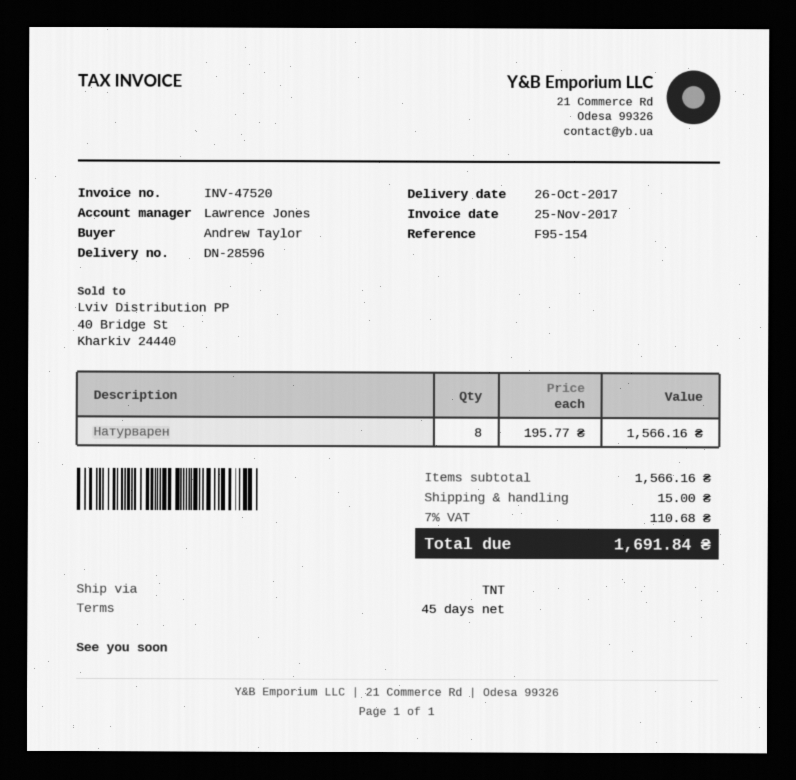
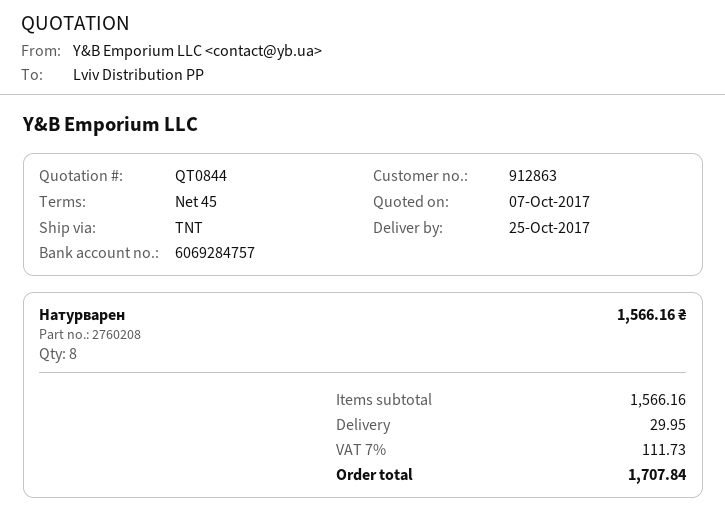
delivery date: 2017-10-26 -> 2017-10-25
shipping: 15.00 -> 29.95
tax: 7% = 110.68 -> 7% = 111.73
total: 1691.84 -> 1707.84

